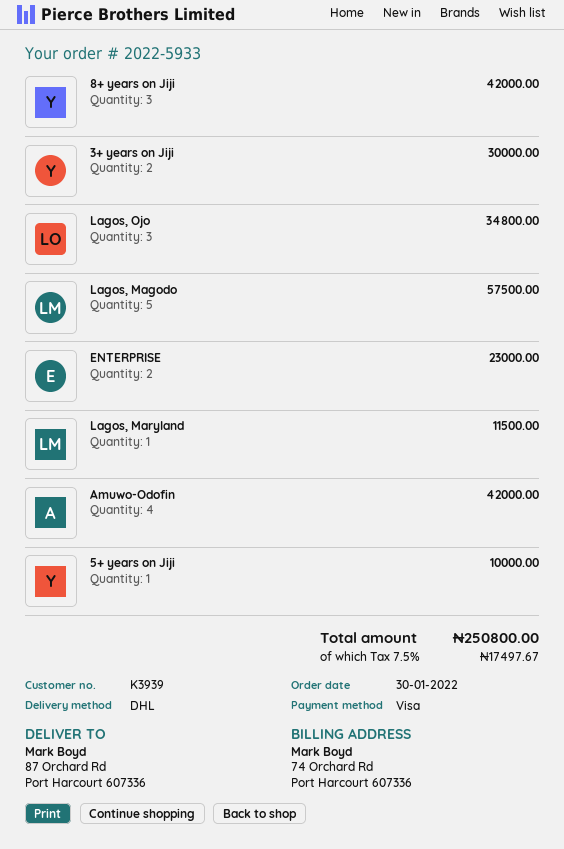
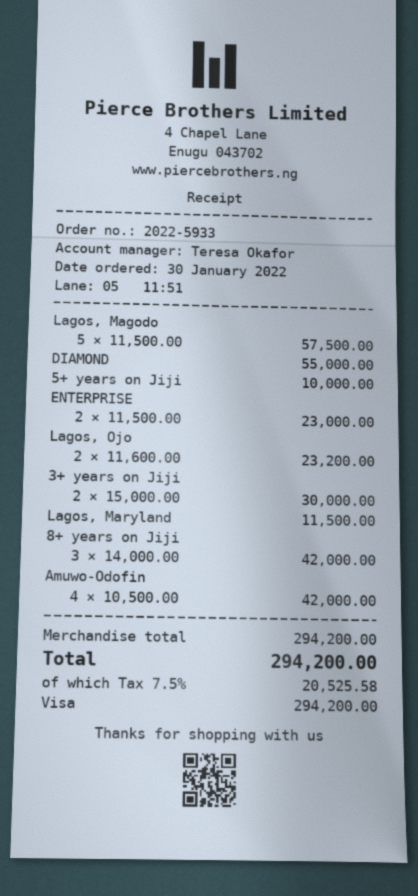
Lagos, Ojo: 3 for 34800.00 -> 2 for 23200.00
DIAMOND: none -> 1 for 55000.00
tax: 7.5% = 17497.67 -> 7.5% = 20525.58
total: 250800.00 -> 294200.00

